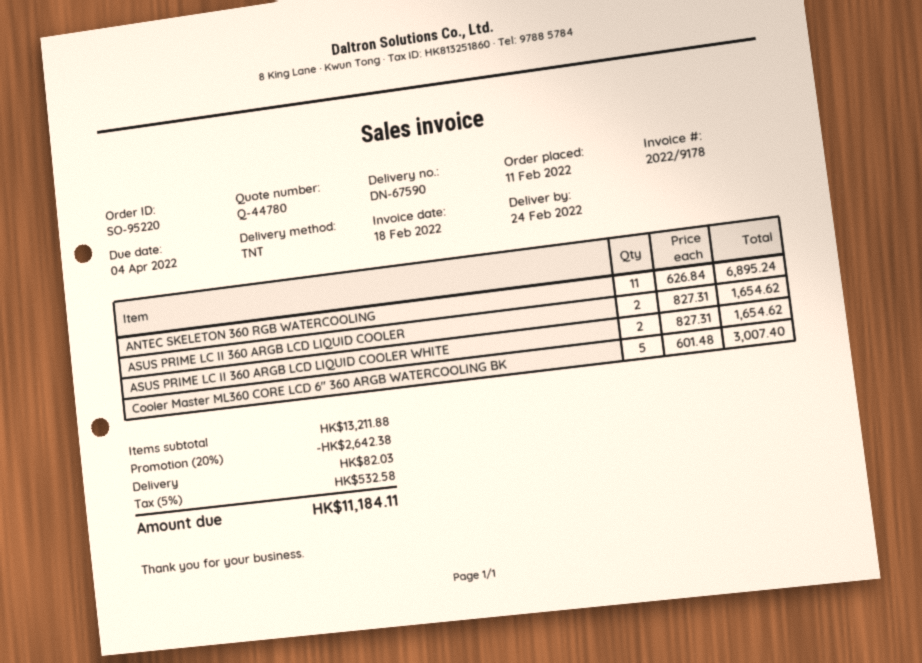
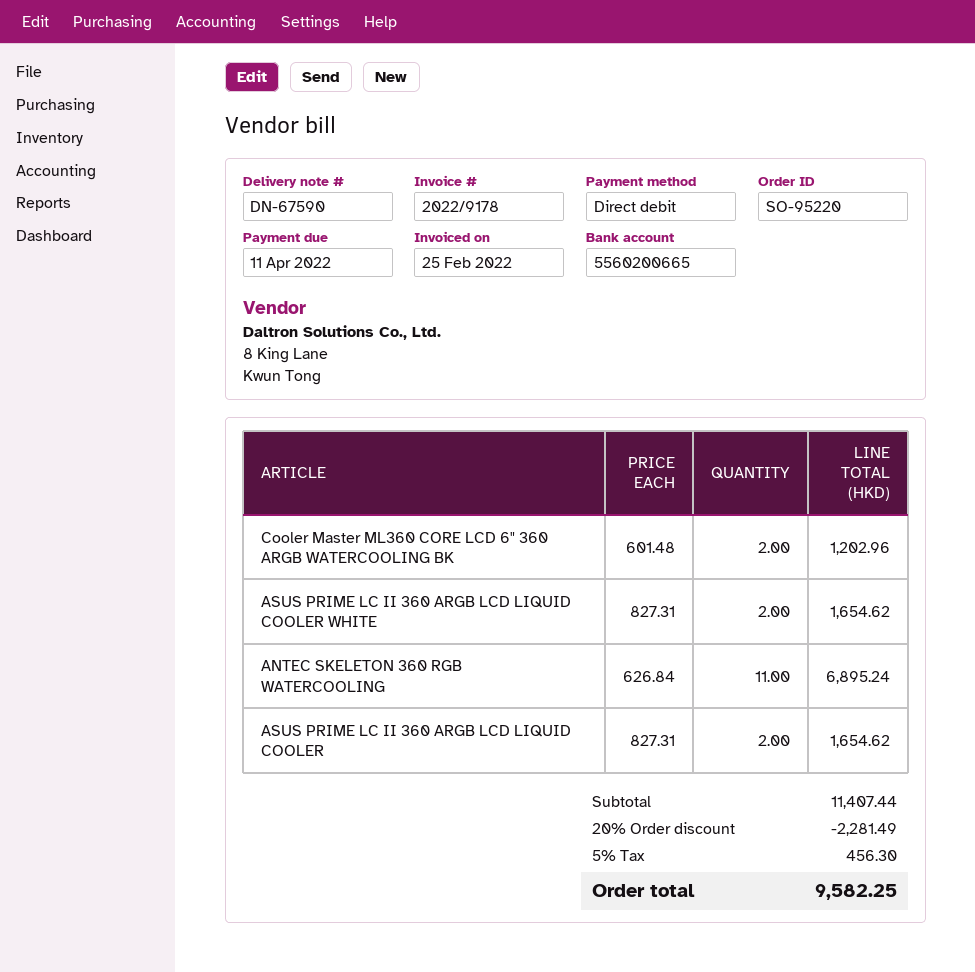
invoice date: 2022-02-18 -> 2022-02-25
due date: 2022-04-04 -> 2022-04-11
Cooler Master ML360 CORE LCD 6" 360 ARGB WATERCOOLING BK: 5 x 601.48 = 3007.40 -> 2 x 601.48 = 1202.96
subtotal: 13211.88 -> 11407.44
discount: 20% = 2642.38 -> 20% = 2281.49
shipping: 82.03 -> none
tax: 5% = 532.58 -> 5% = 456.30
total: 11184.11 -> 9582.25

